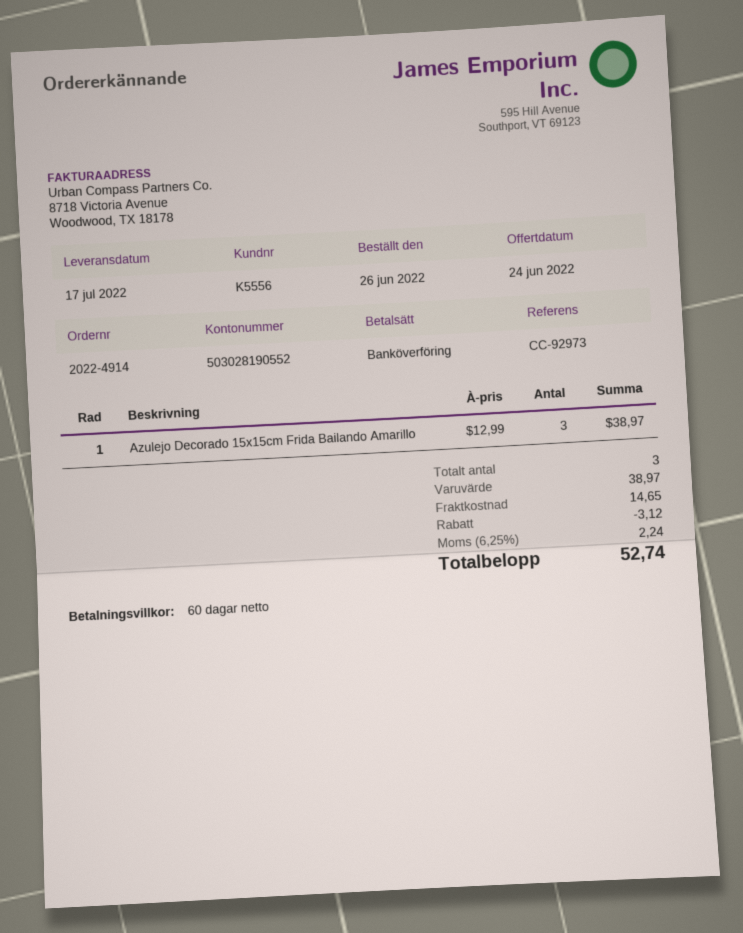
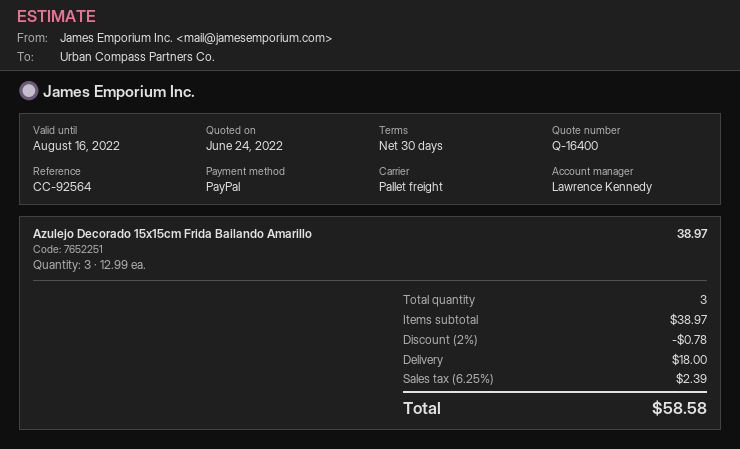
payment terms: 60 days -> 30 days
reference: CC-92973 -> CC-92564
payment method: bank transfer -> PayPal
discount: 3.12 -> 0.78
shipping: 14.65 -> 18.00
tax: 6.25% = 2.24 -> 6.25% = 2.39
total: 52.74 -> 58.58

